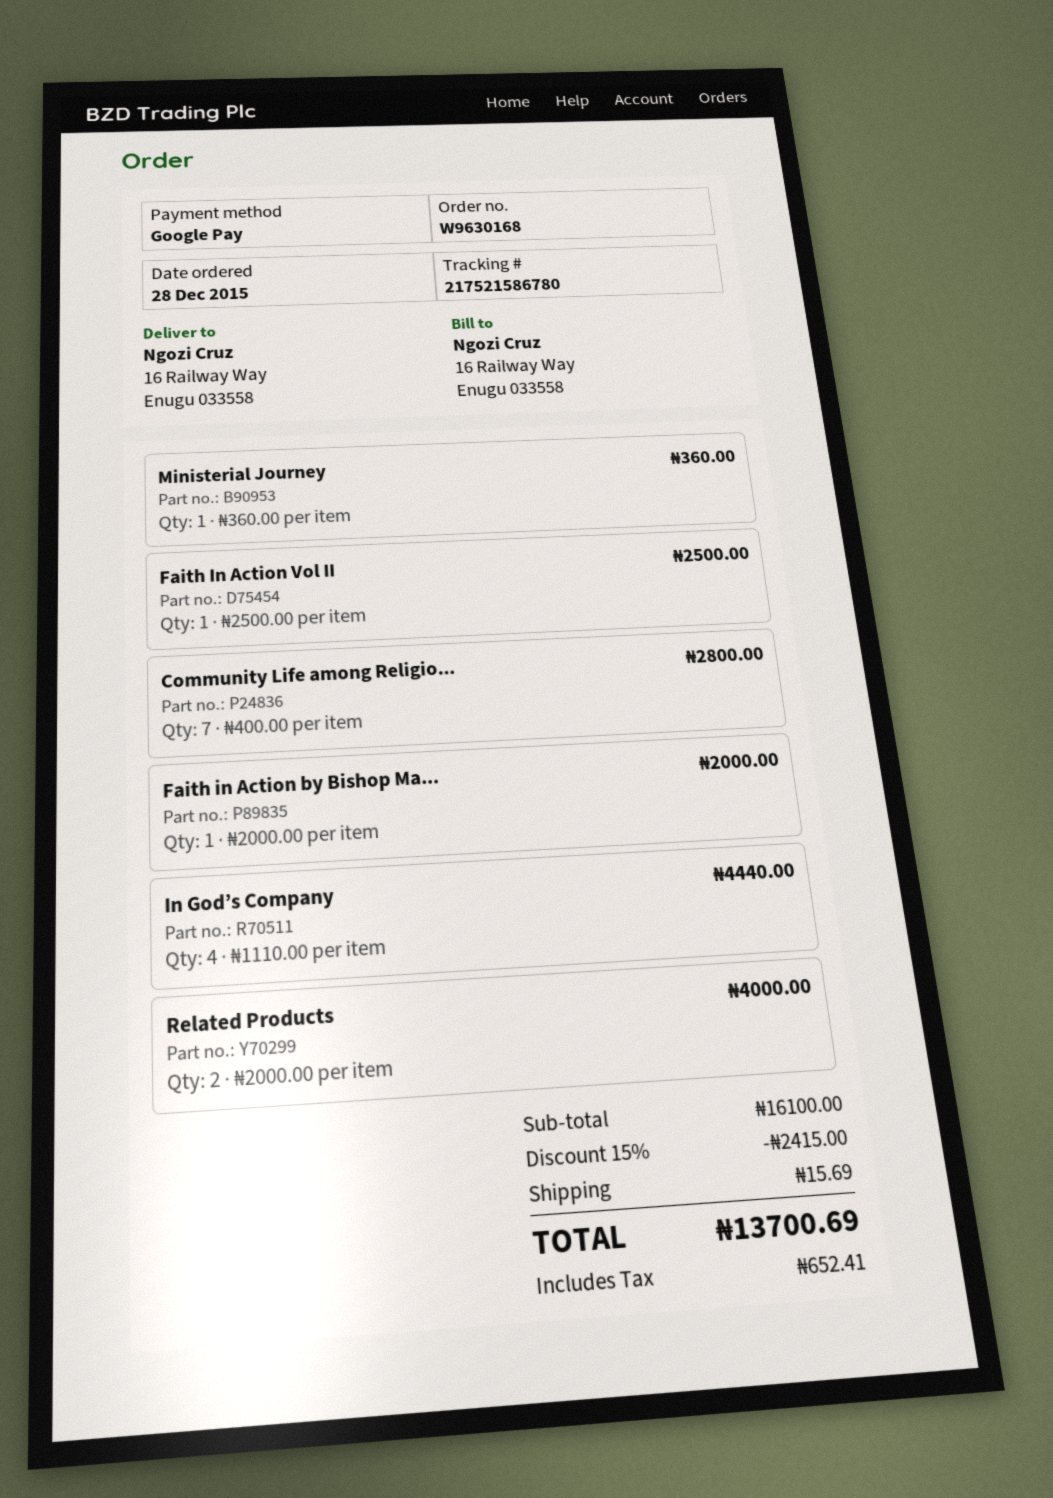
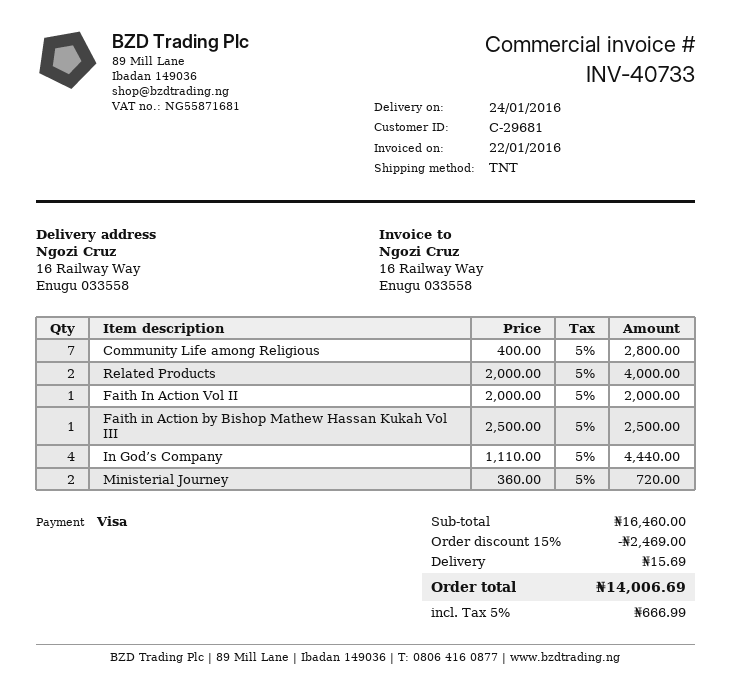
payment method: Google Pay -> Visa
Ministerial Journey: 1 x 360.00 = 360.00 -> 2 x 360.00 = 720.00
Faith In Action Vol II: 1 x 2500.00 = 2500.00 -> 1 x 2000.00 = 2000.00
Faith in Action by Bishop Ma...: 1 x 2000.00 = 2000.00 -> 1 x 2500.00 = 2500.00
subtotal: 16100.00 -> 16460.00
discount: 15% = 2415.00 -> 15% = 2469.00
tax: 652.41 -> 666.99
total: 13700.69 -> 14006.69

